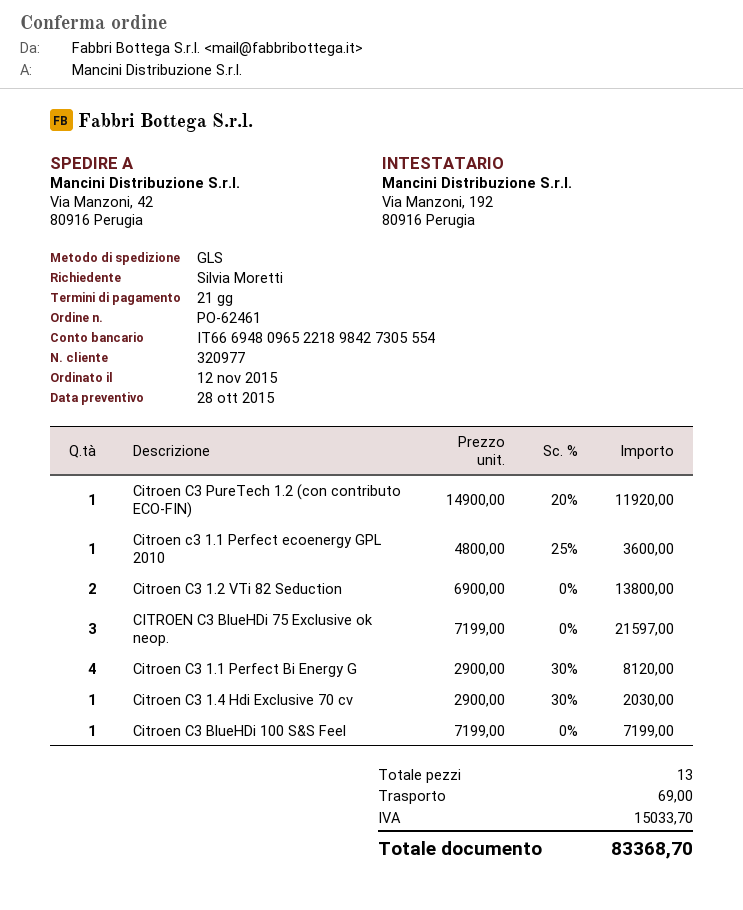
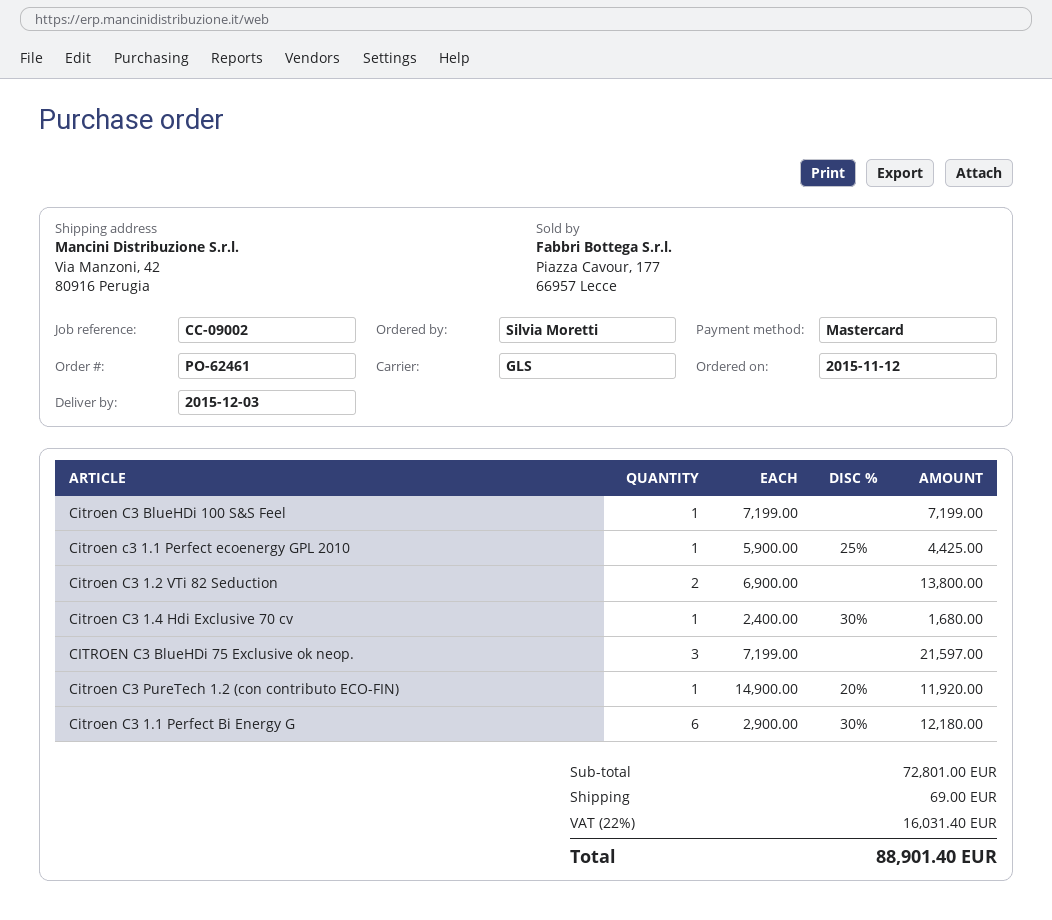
Citroen c3 1.1 Perfect ecoenergy GPL 2010: 1 x 4800.00 - 25% = 3600.00 -> 1 x 5900.00 - 25% = 4425.00
Citroen C3 1.1 Perfect Bi Energy G: 4 x 2900.00 - 30% = 8120.00 -> 6 x 2900.00 - 30% = 12180.00
Citroen C3 1.4 Hdi Exclusive 70 cv: 1 x 2900.00 - 30% = 2030.00 -> 1 x 2400.00 - 30% = 1680.00
tax: 15033.70 -> 16031.40
total: 83368.70 -> 88901.40

